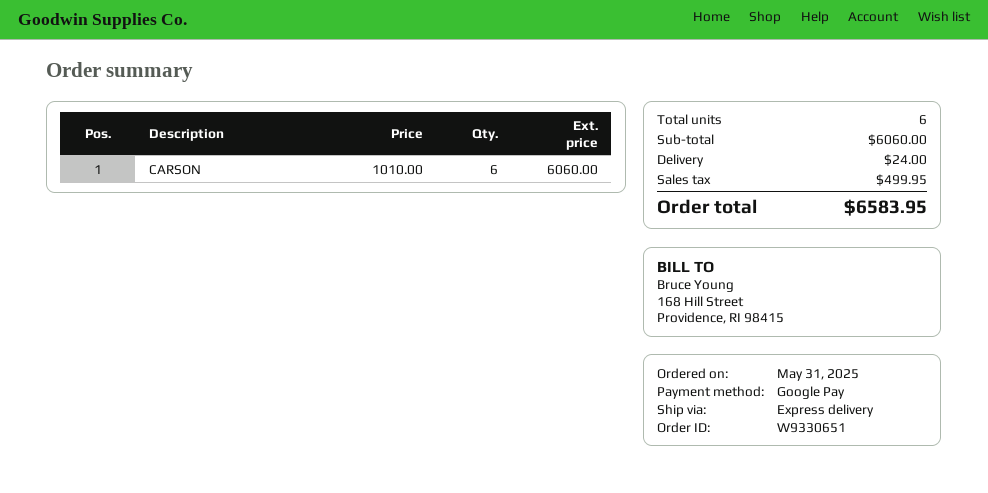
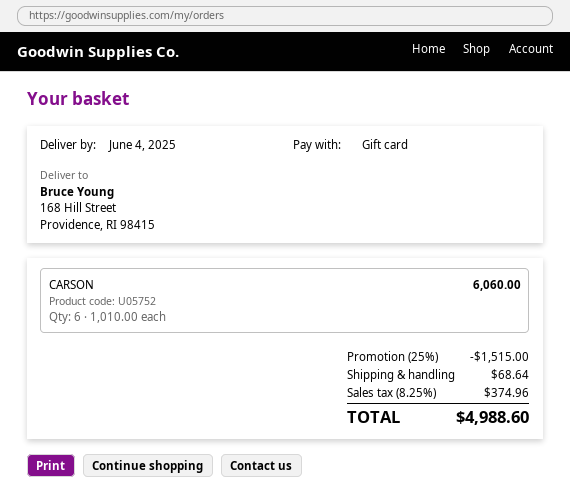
payment method: Google Pay -> gift card
discount: none -> 25% = 1515.00
shipping: 24.00 -> 68.64
tax: 499.95 -> 374.96
total: 6583.95 -> 4988.60

